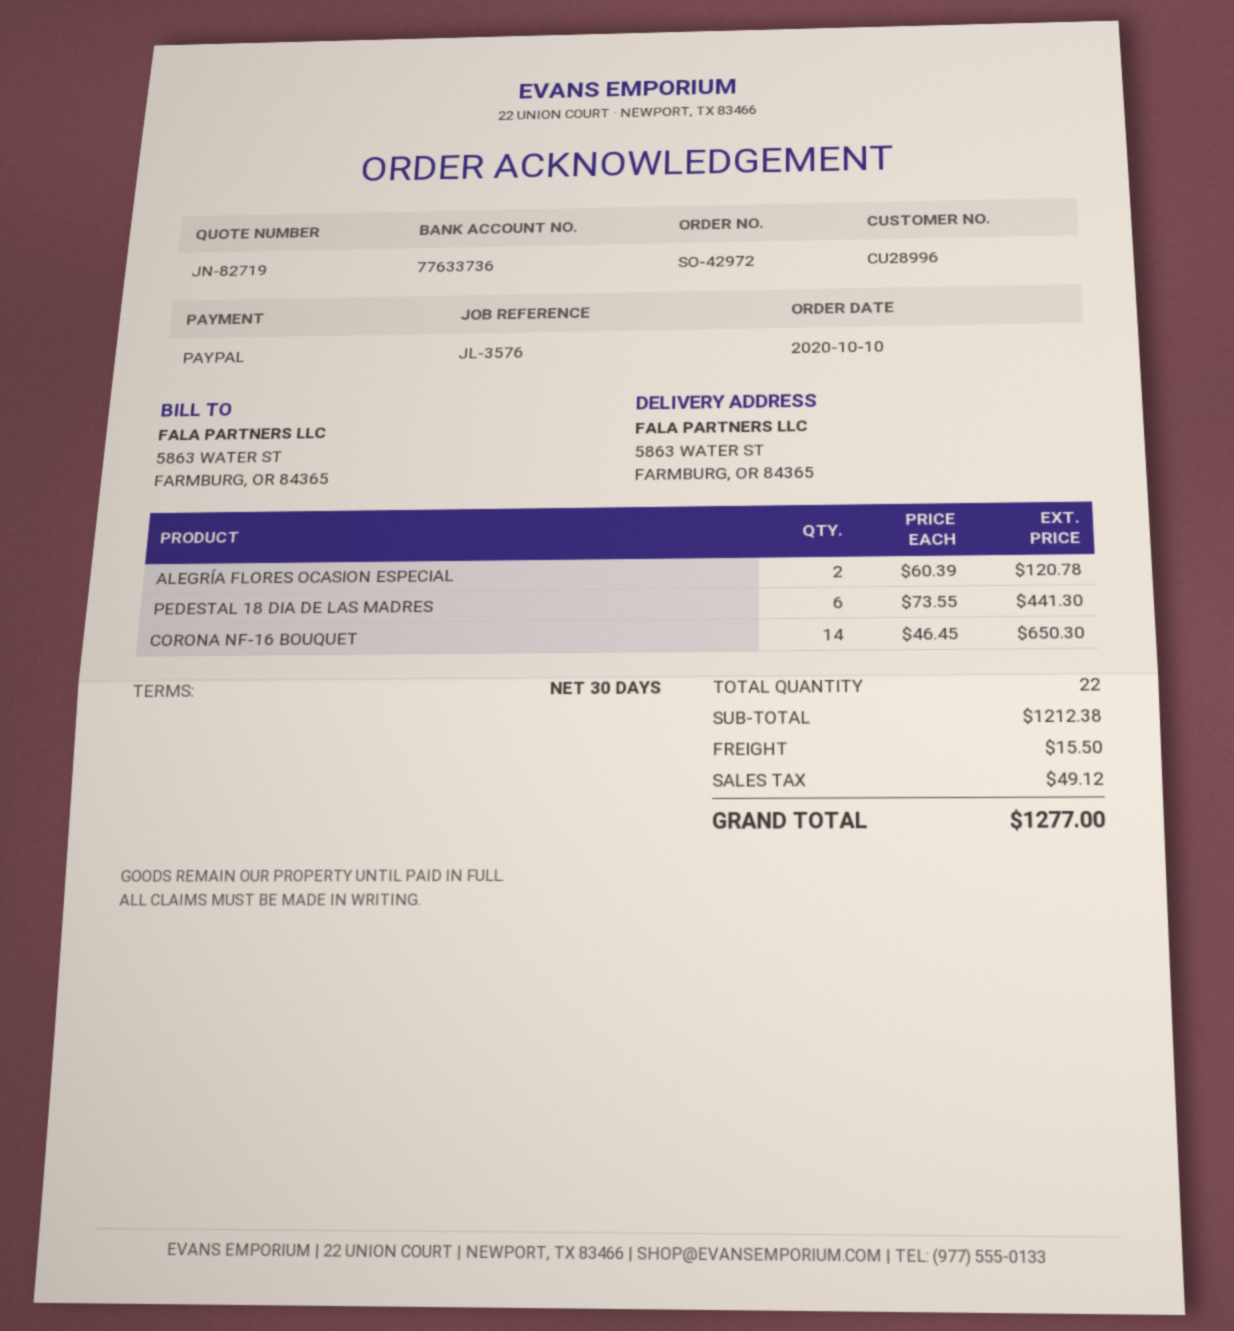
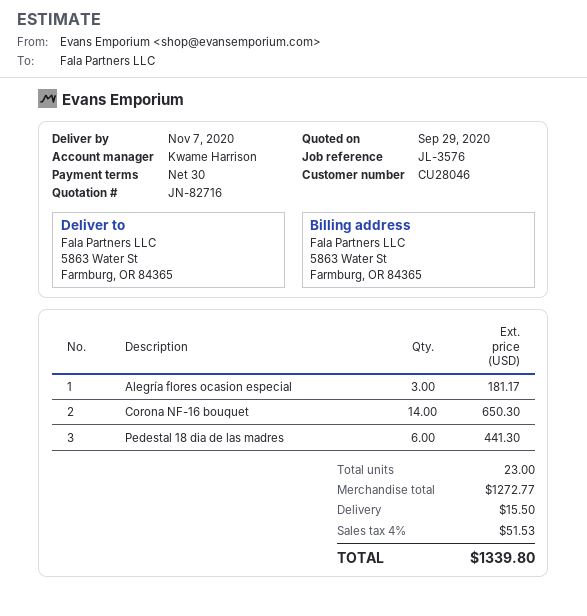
quote number: JN-82719 -> JN-82716
customer number: CU28996 -> CU28046
ALEGRÍA FLORES OCASION ESPECIAL: 2 for 120.78 -> 3 for 181.17
total quantity: 22 -> 23
subtotal: 1212.38 -> 1272.77
tax: 49.12 -> 51.53
total: 1277.00 -> 1339.80

